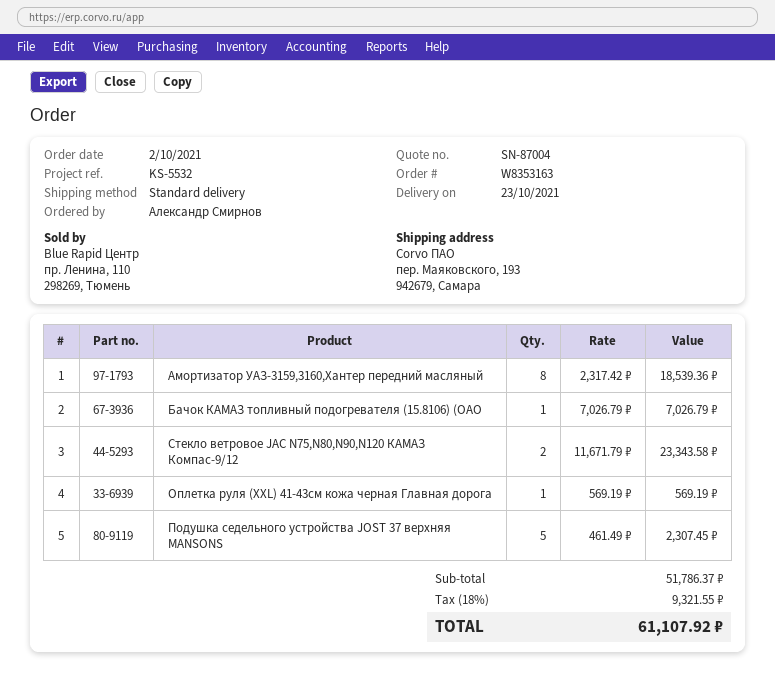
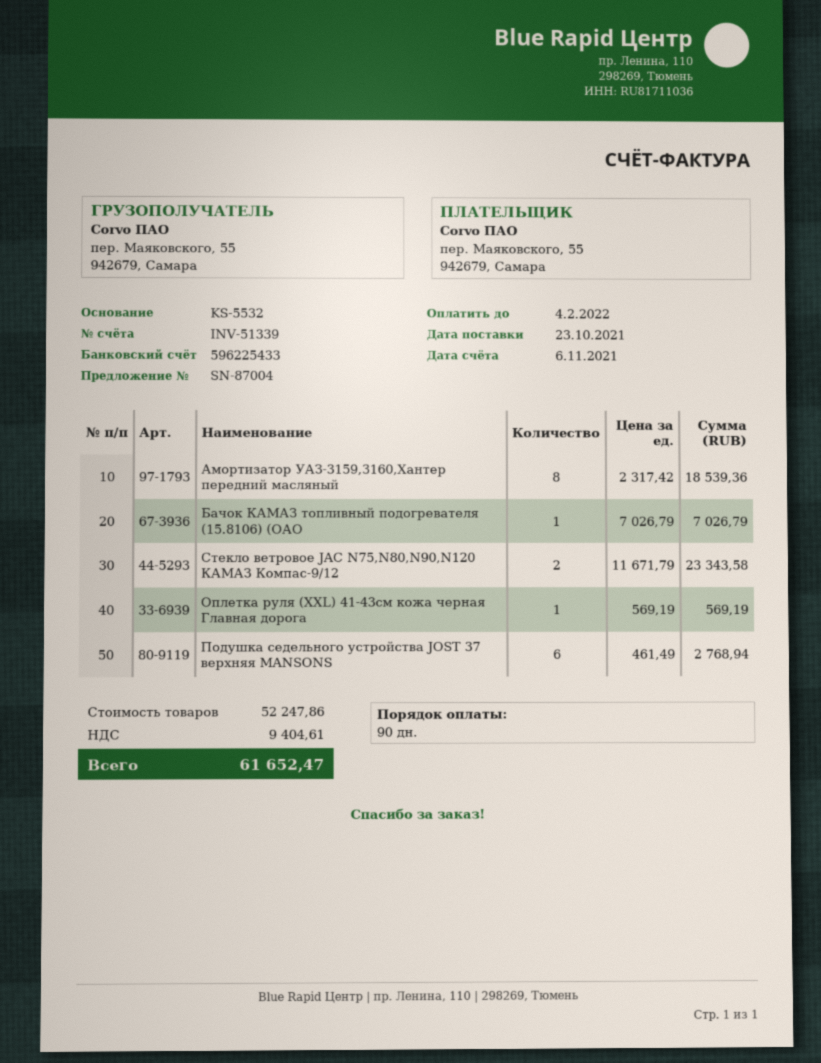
ship to: пер. Маяковского, 193, 942679, Самара -> пер. Маяковского, 55, 942679, Самара
Подушка седельного устройства JOST 37 верхняя MANSONS: 5 x 461.49 = 2307.45 -> 6 x 461.49 = 2768.94
subtotal: 51786.37 -> 52247.86
tax: 9321.55 -> 9404.61
total: 61107.92 -> 61652.47

